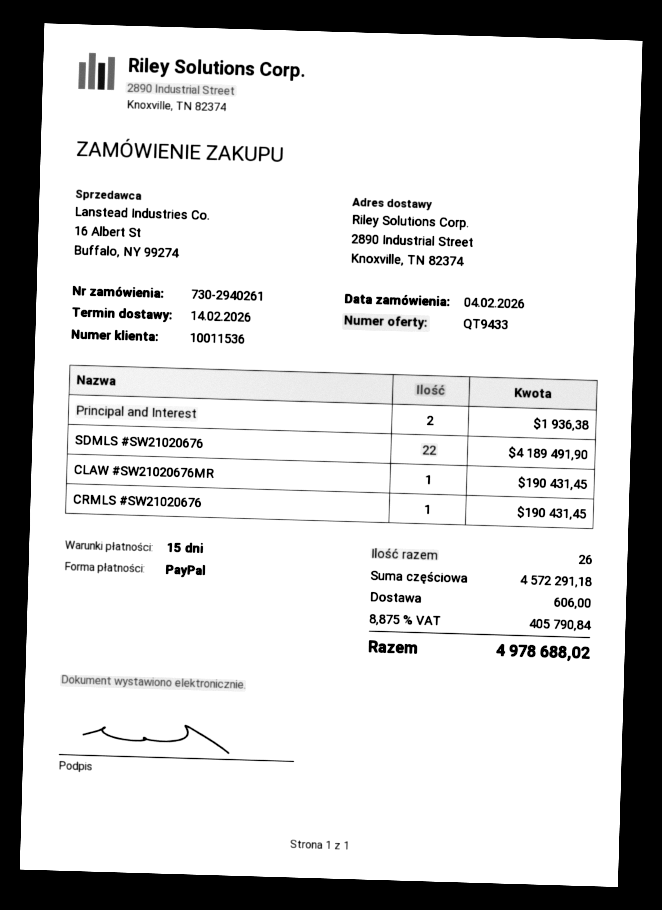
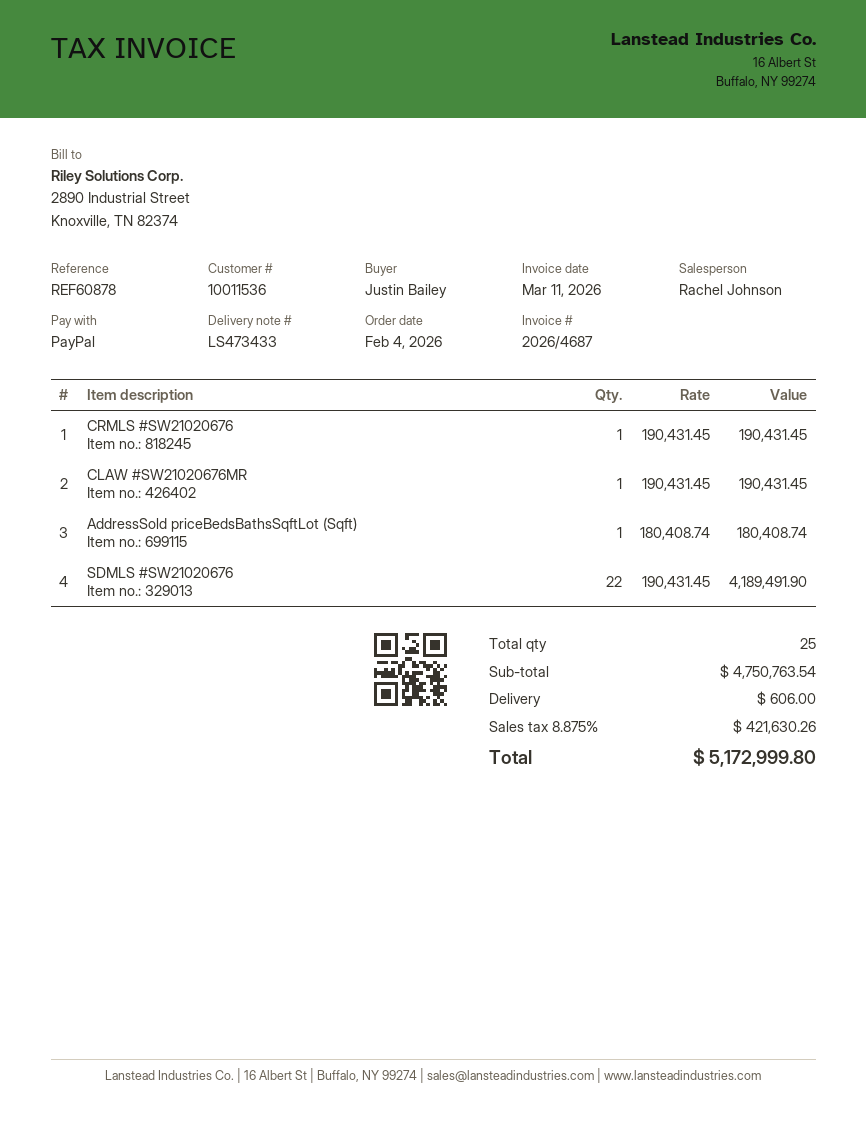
Principal and Interest: 2 for 1936.38 -> none
AddressSold priceBedsBathsSqftLot (Sqft): none -> 1 for 180408.74
total quantity: 26 -> 25
subtotal: 4572291.18 -> 4750763.54
tax: 8.875% = 405790.84 -> 8.875% = 421630.26
total: 4978688.02 -> 5172999.80

